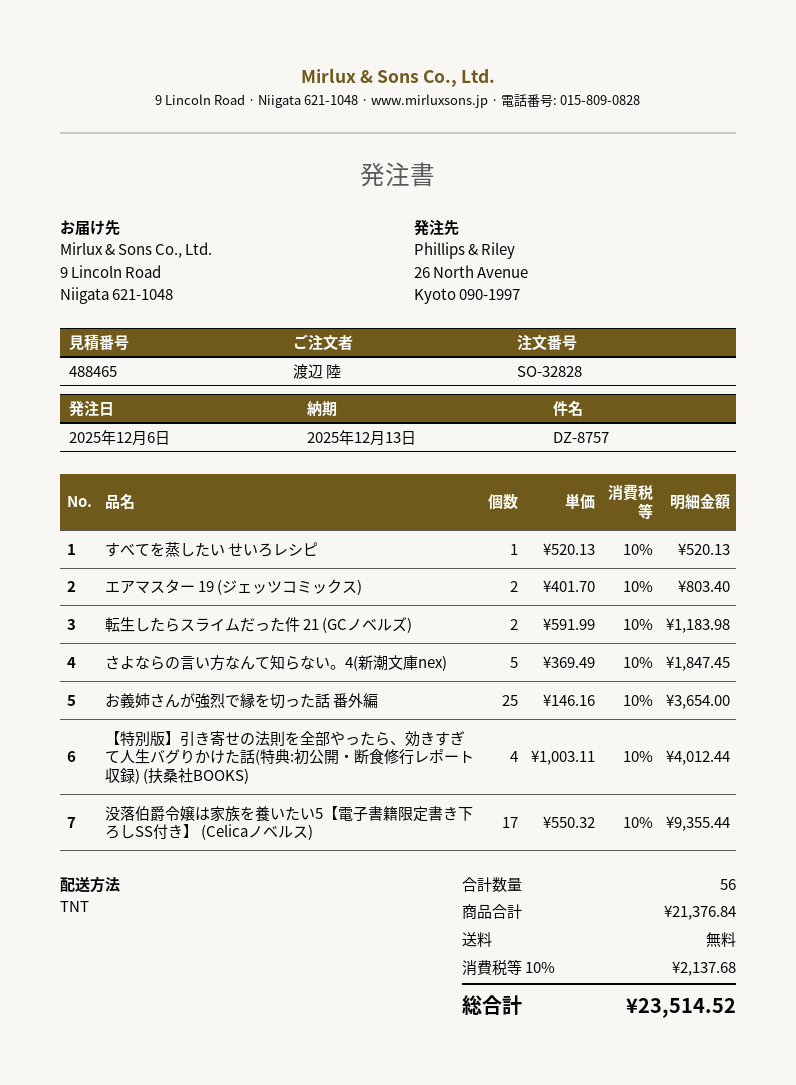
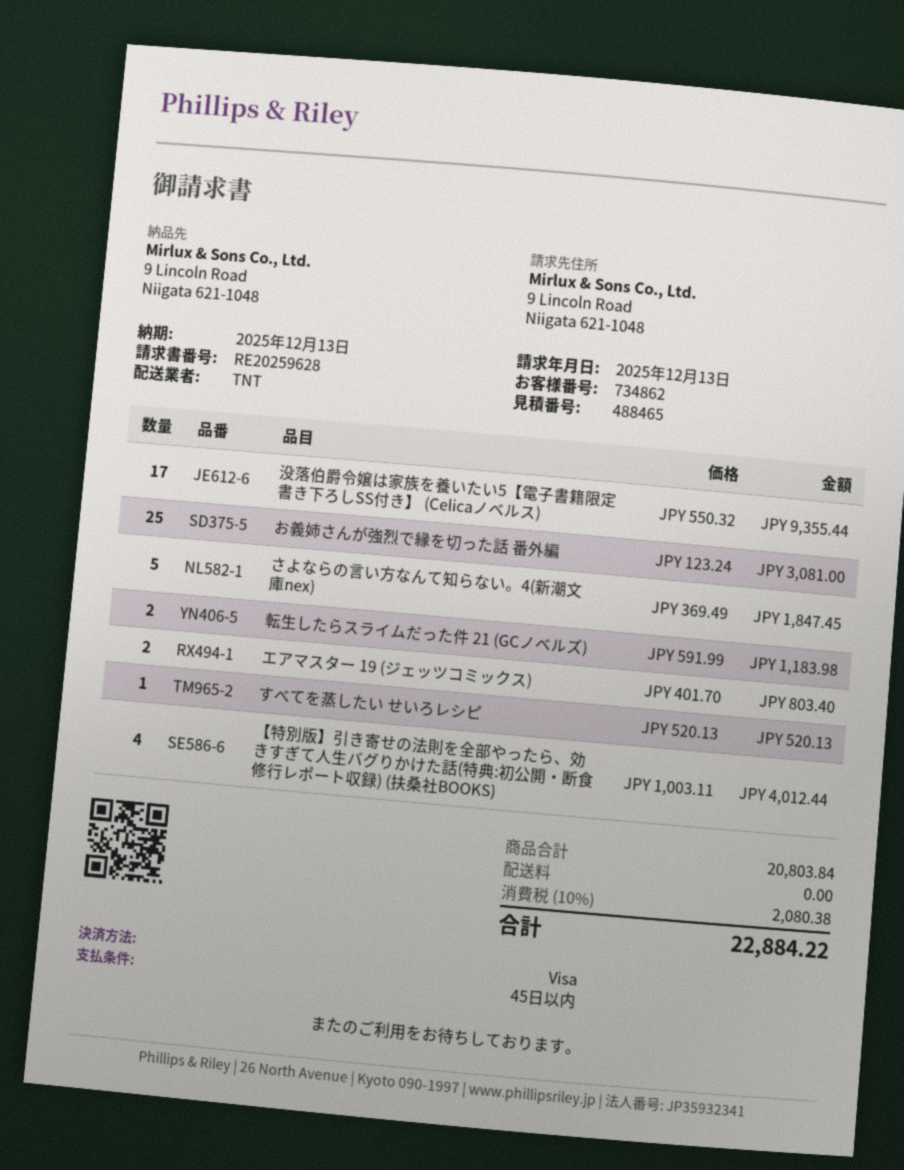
お義姉さんが強烈で縁を切った話 番外編: 25 x 146.16 = 3654.00 -> 25 x 123.24 = 3081.00
subtotal: 21376.84 -> 20803.84
tax: 10% = 2137.68 -> 10% = 2080.38
total: 23514.52 -> 22884.22

